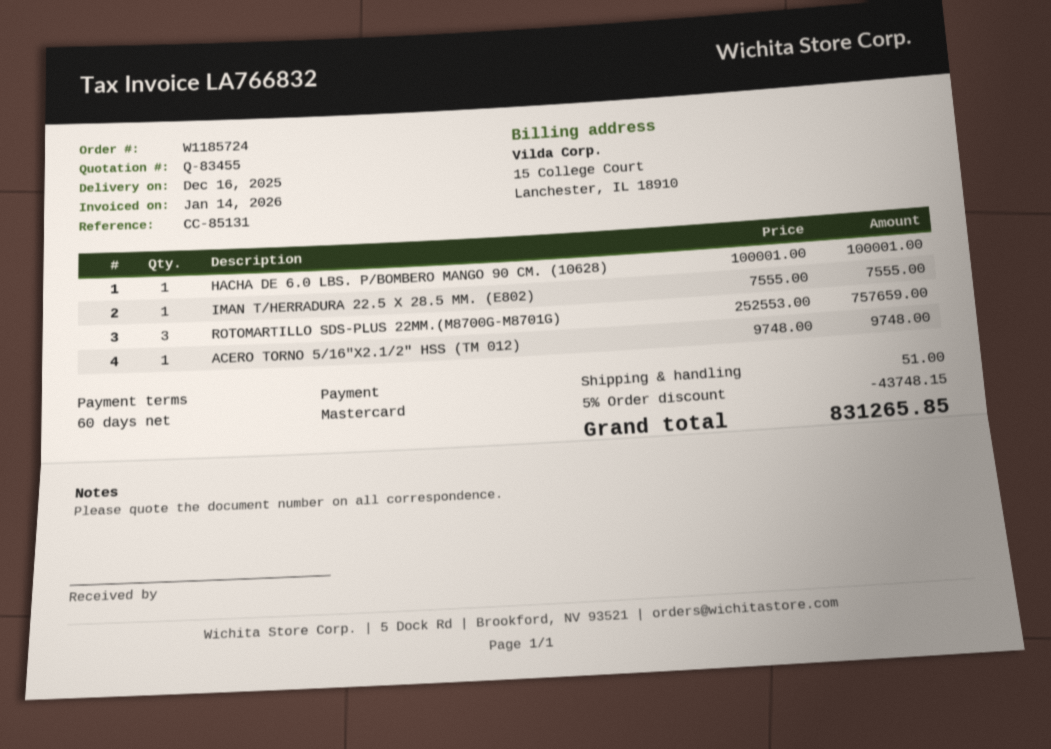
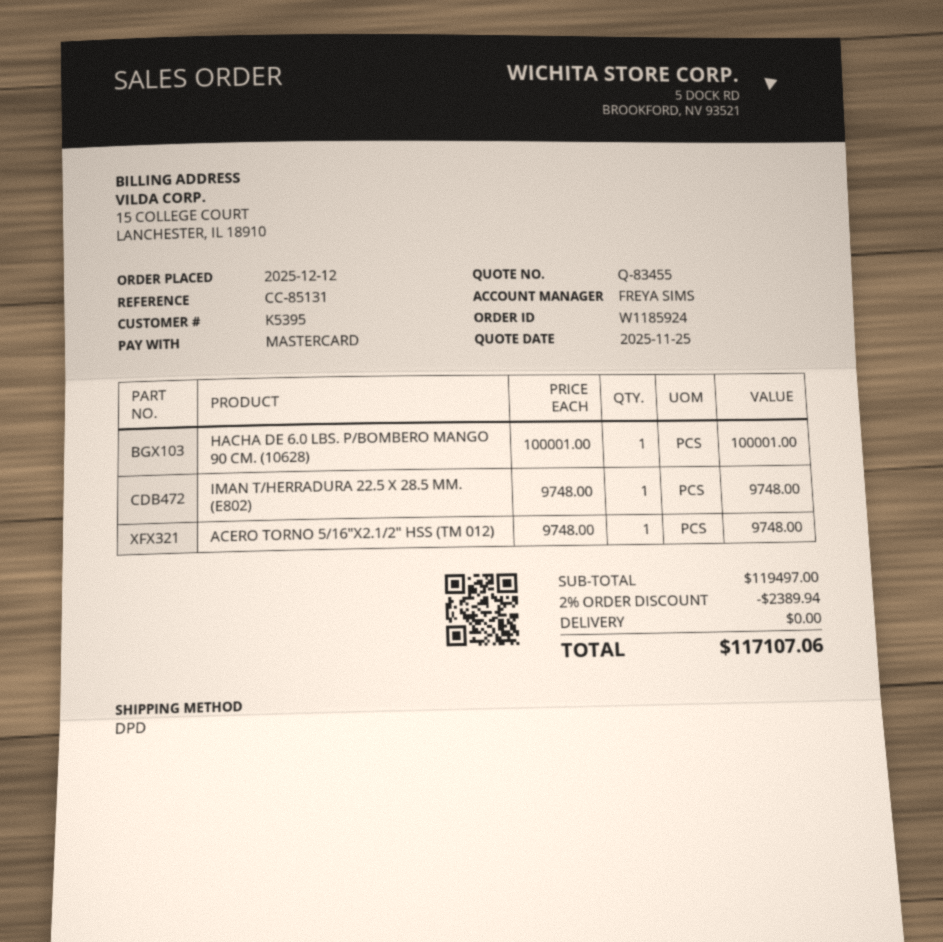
order number: W1185724 -> W1185924
IMAN T/HERRADURA 22.5 X 28.5 MM. (E802): 1 x 7555.00 = 7555.00 -> 1 x 9748.00 = 9748.00
ROTOMARTILLO SDS-PLUS 22MM.(M8700G-M8701G): 3 x 252553.00 = 757659.00 -> none
discount: 5% = 43748.15 -> 2% = 2389.94
shipping: 51.00 -> 0.00
total: 831265.85 -> 117107.06

